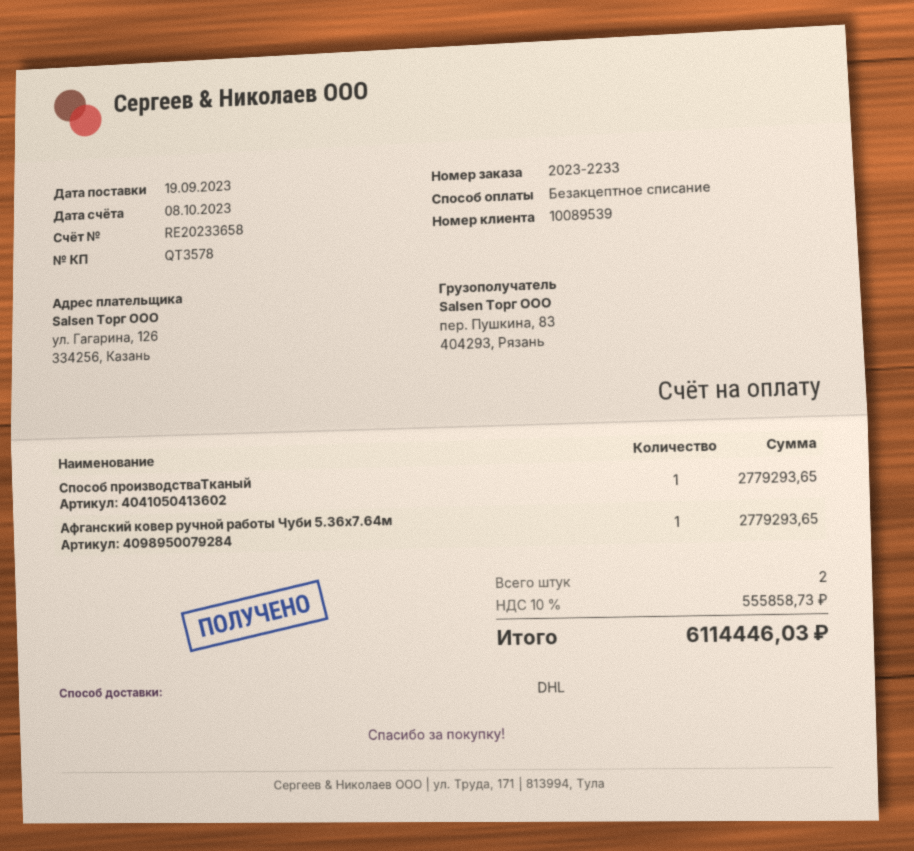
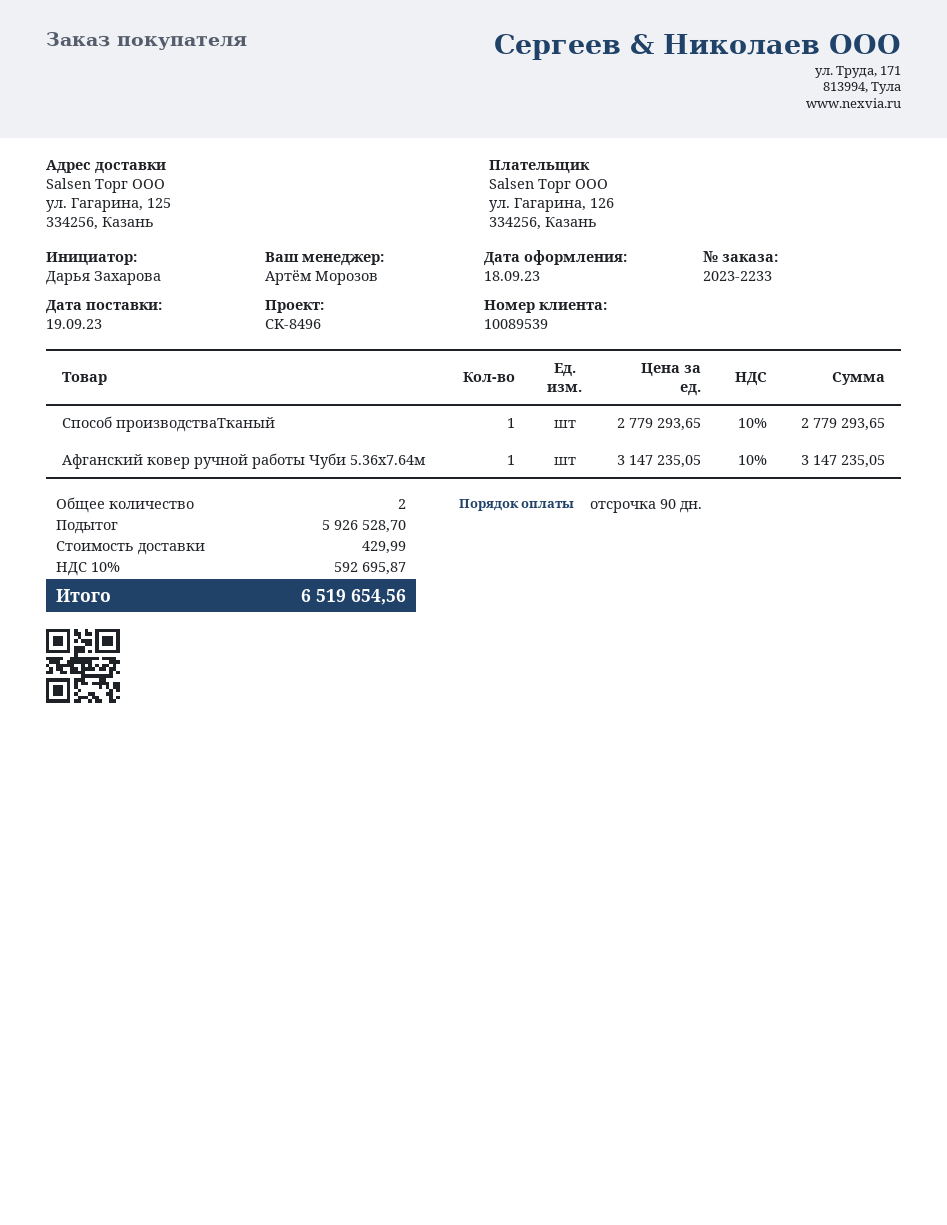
ship to: пер. Пушкина, 83, 404293, Рязань -> ул. Гагарина, 125, 334256, Казань
Афганский ковер ручной работы Чуби 5.36x7.64м: 1 for 2779293.65 -> 1 for 3147235.05
shipping: none -> 429.99
tax: 10% = 555858.73 -> 10% = 592695.87
total: 6114446.03 -> 6519654.56

